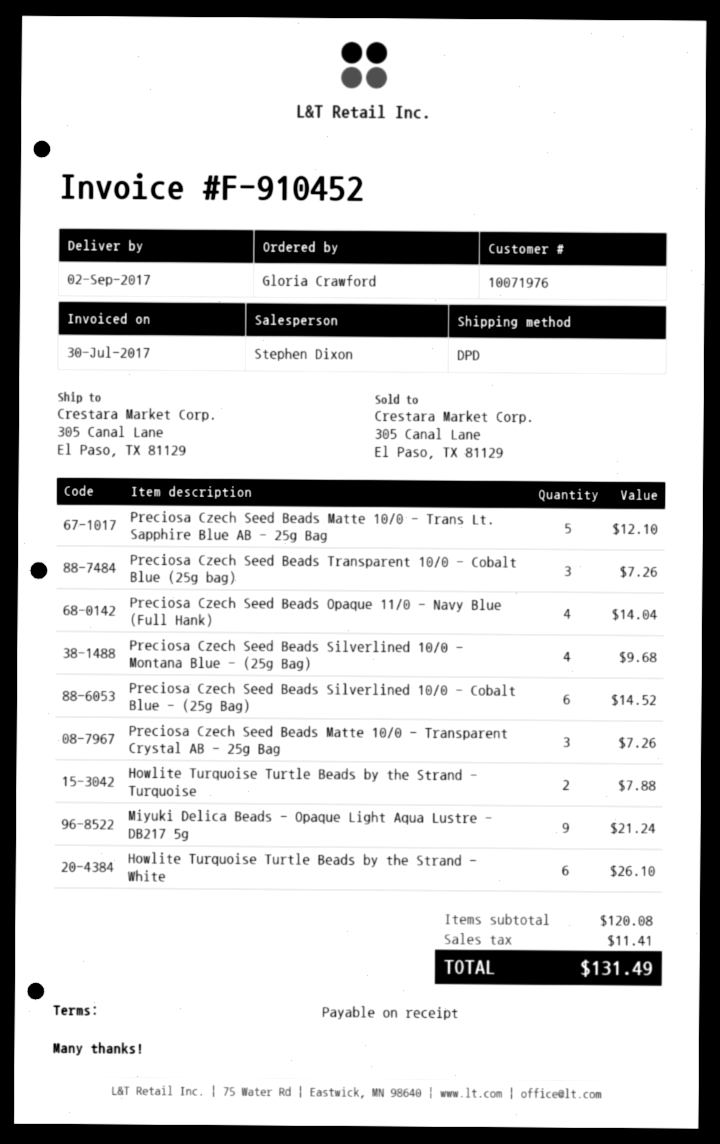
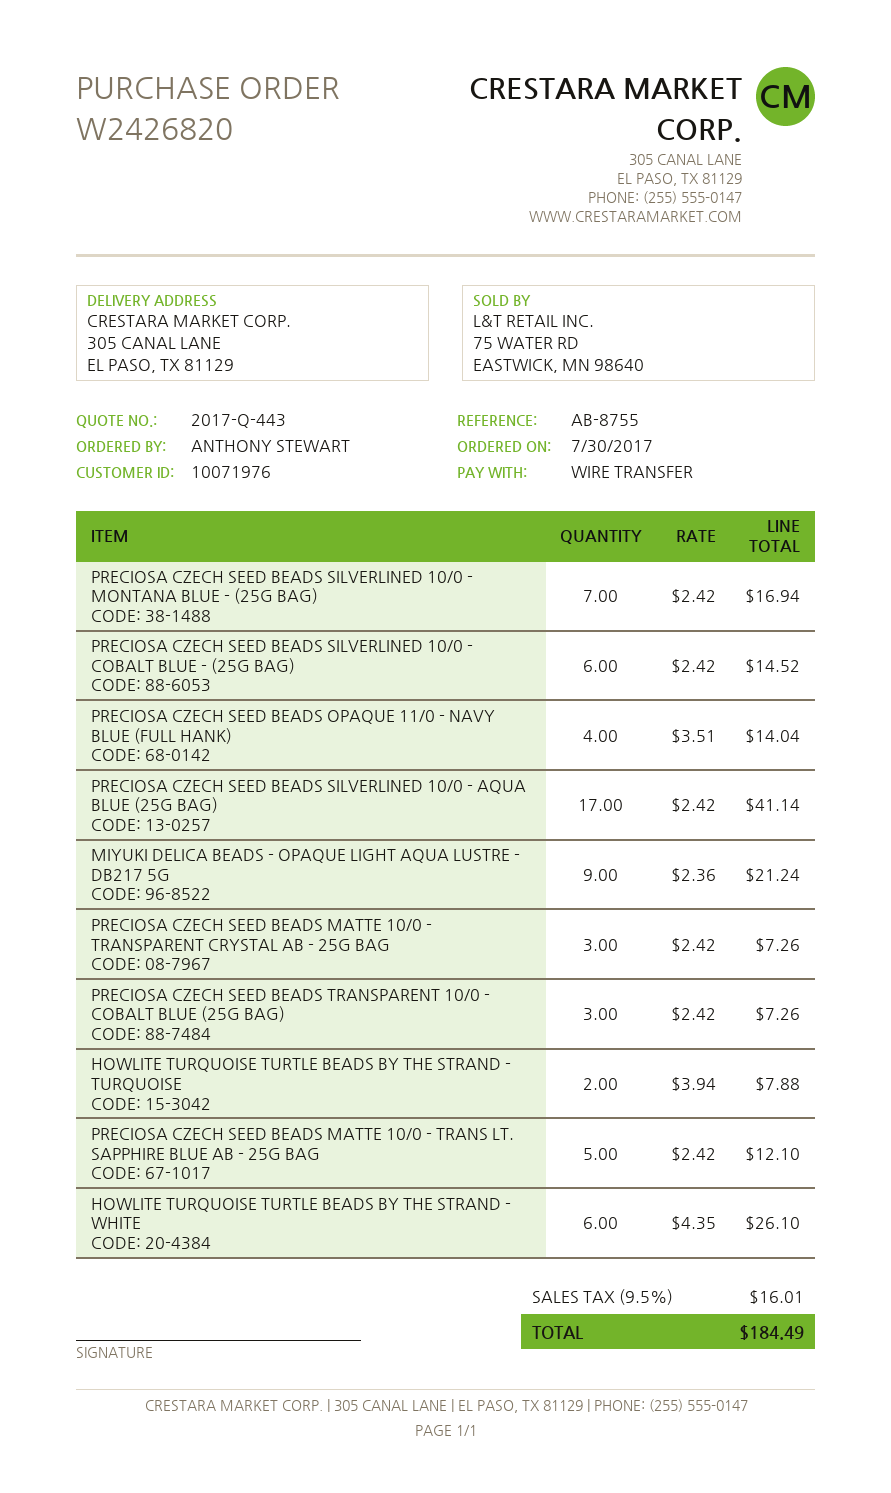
ordered by: Gloria Crawford -> ANTHONY STEWART
Preciosa Czech Seed Beads Silverlined 10/0 - Montana Blue - (25g Bag): 4 for 9.68 -> 7 for 16.94
PRECIOSA CZECH SEED BEADS SILVERLINED 10/0 - AQUA BLUE (25G BAG): none -> 17 for 41.14
tax: 11.41 -> 16.01
total: 131.49 -> 184.49

